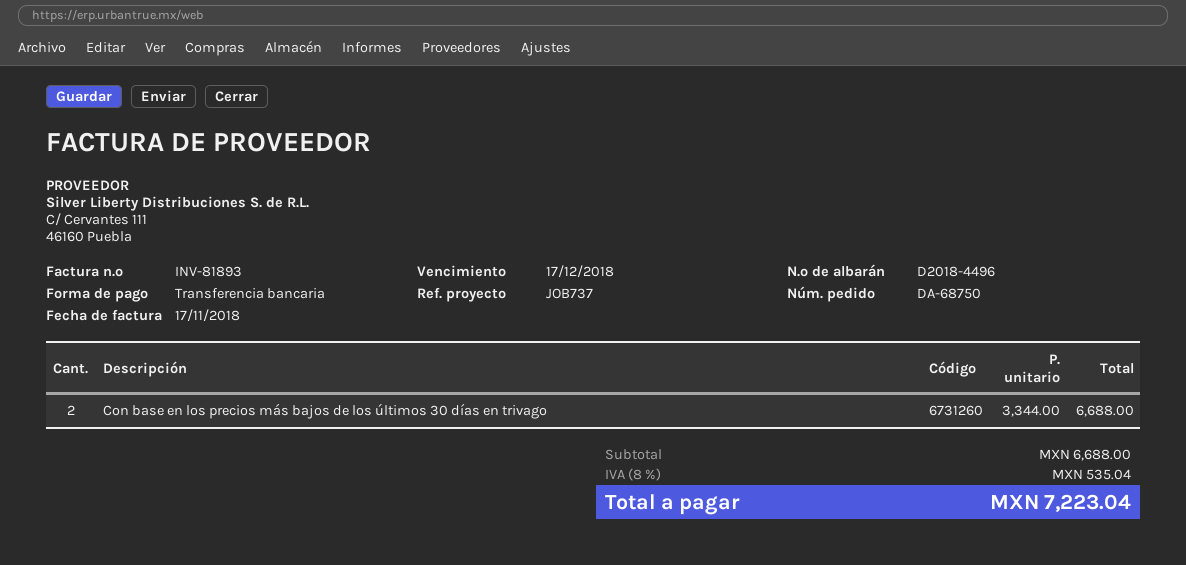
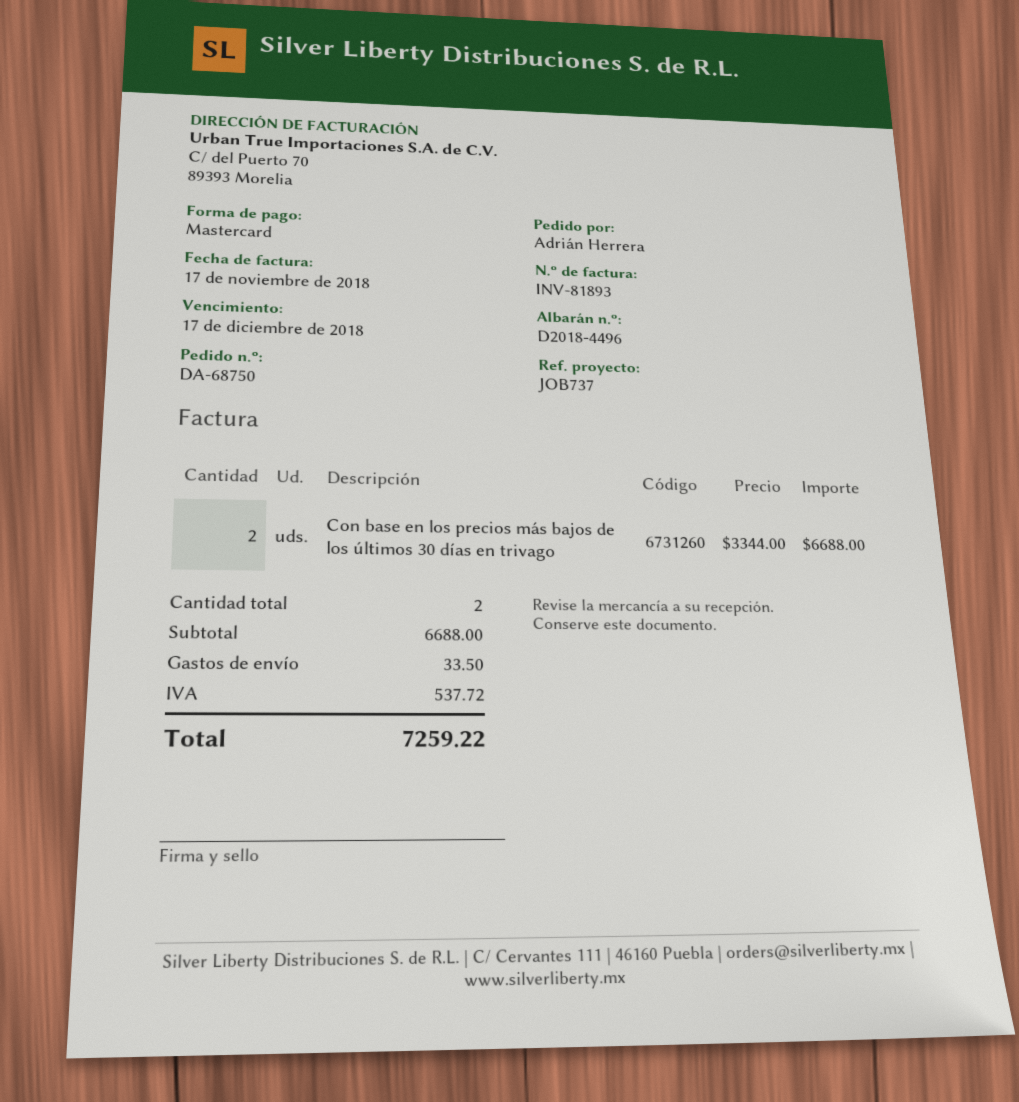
payment method: bank transfer -> Mastercard
shipping: none -> 33.50
tax: 535.04 -> 537.72
total: 7223.04 -> 7259.22

